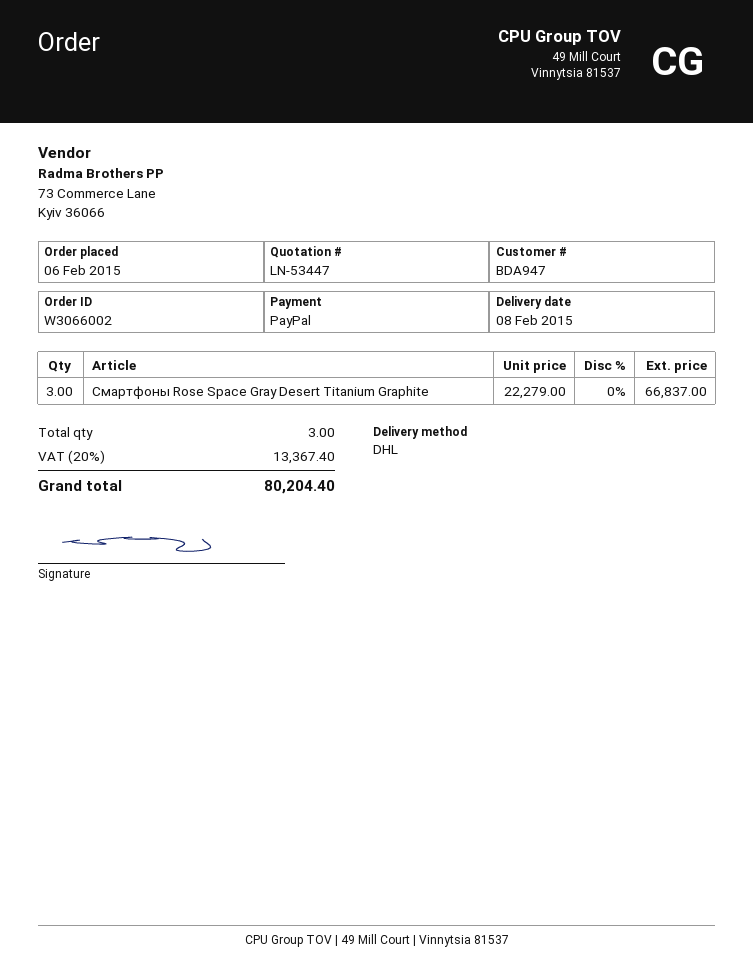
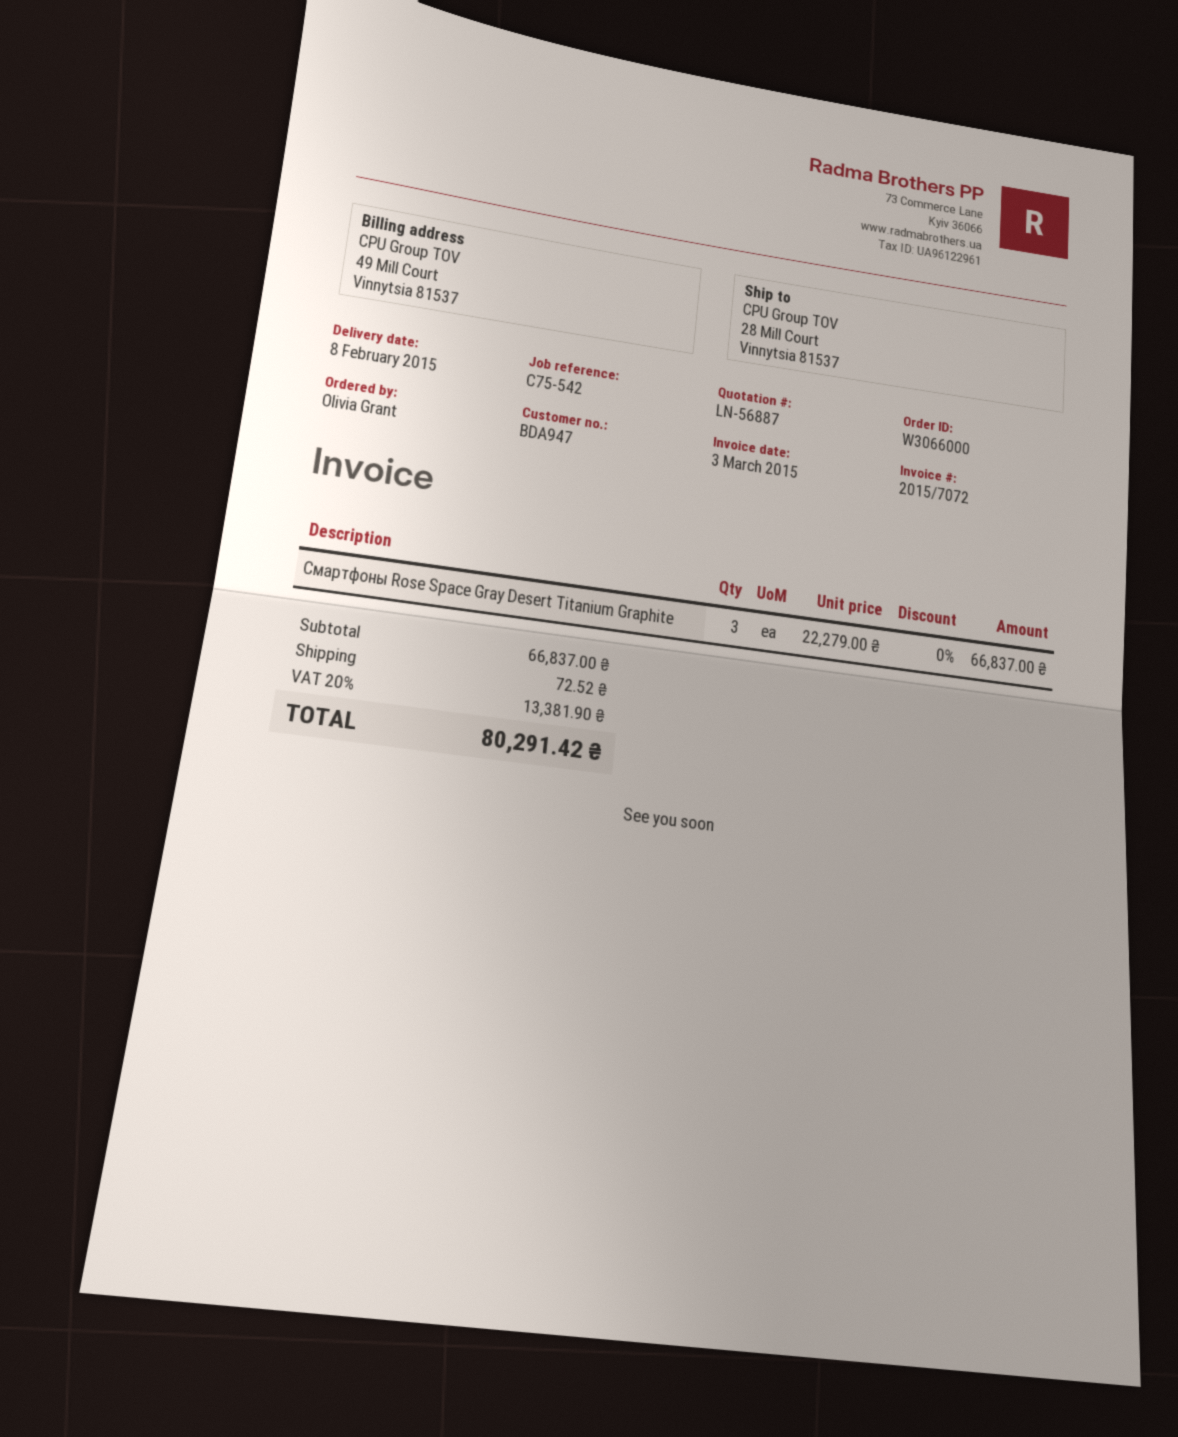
quote number: LN-53447 -> LN-56887
order number: W3066002 -> W3066000
shipping: none -> 72.52
tax: 20% = 13367.40 -> 20% = 13381.90
total: 80204.40 -> 80291.42

